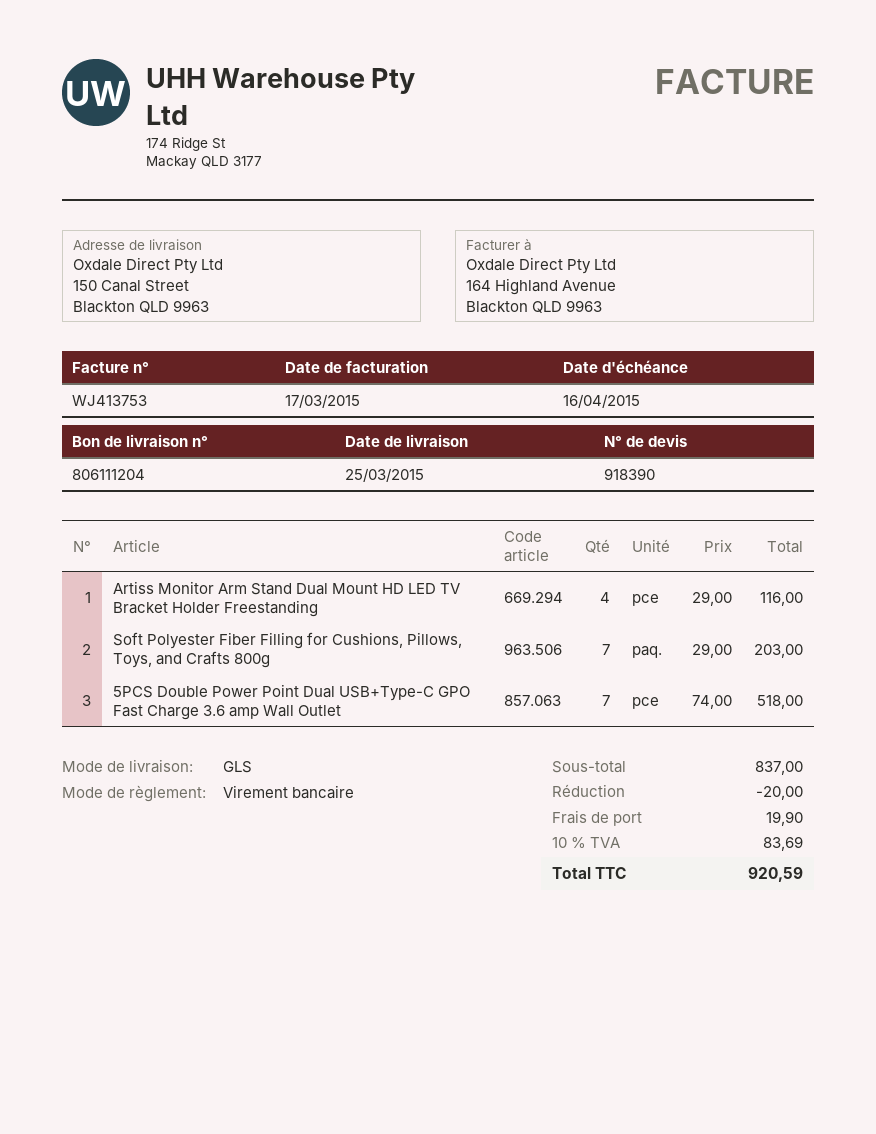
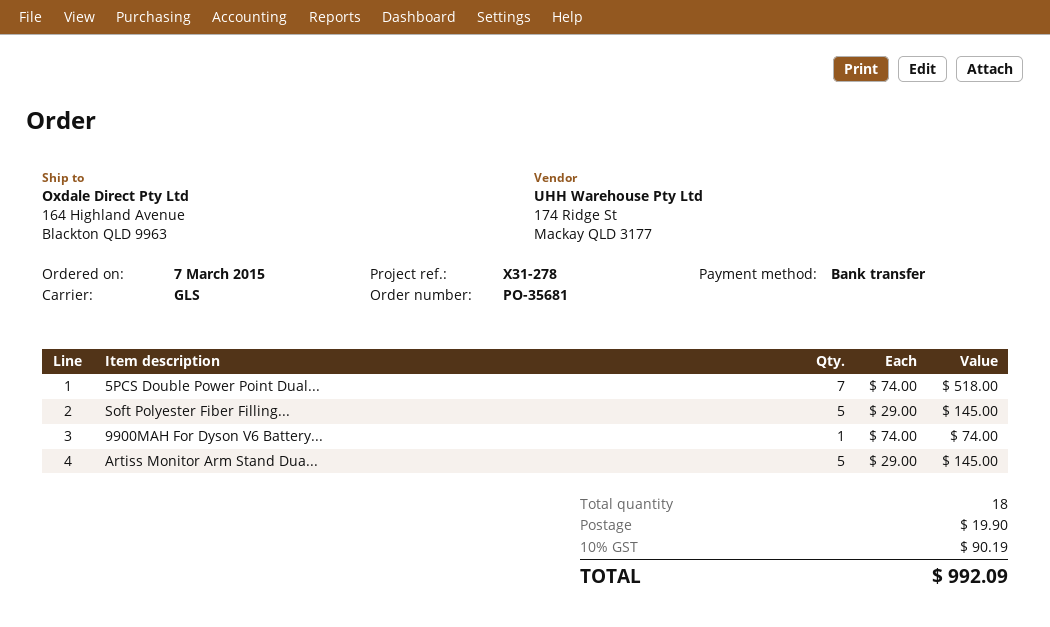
ship to: 150 Canal Street, Blackton QLD 9963 -> 164 Highland Avenue, Blackton QLD 9963
Artiss Monitor Arm Stand Dual Mount HD LED TV Bracket Holder Freestanding: 4 x 29.00 = 116.00 -> 5 x 29.00 = 145.00
Soft Polyester Fiber Filling for Cushions, Pillows, Toys, and Crafts 800g: 7 x 29.00 = 203.00 -> 5 x 29.00 = 145.00
9900MAH For Dyson V6 Battery...: none -> 1 x 74.00 = 74.00
discount: 20.00 -> none
tax: 10% = 83.69 -> 10% = 90.19
total: 920.59 -> 992.09

